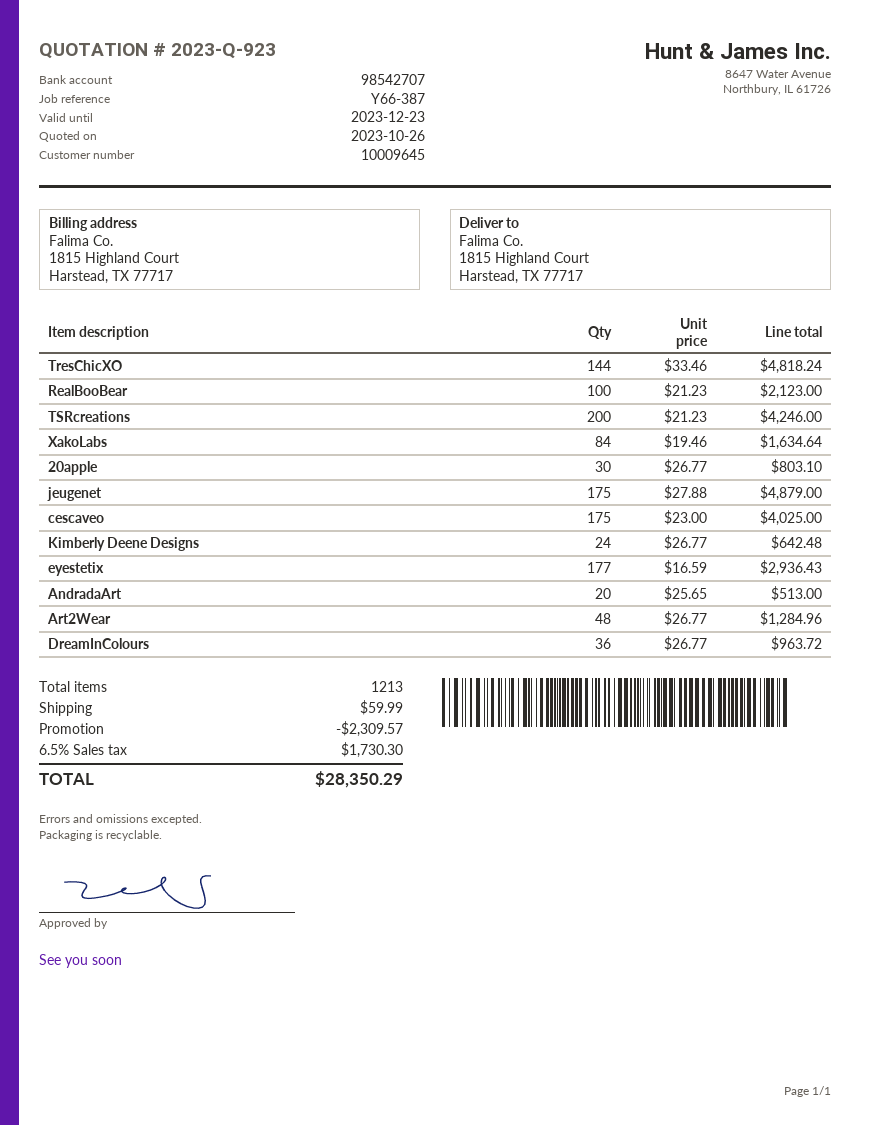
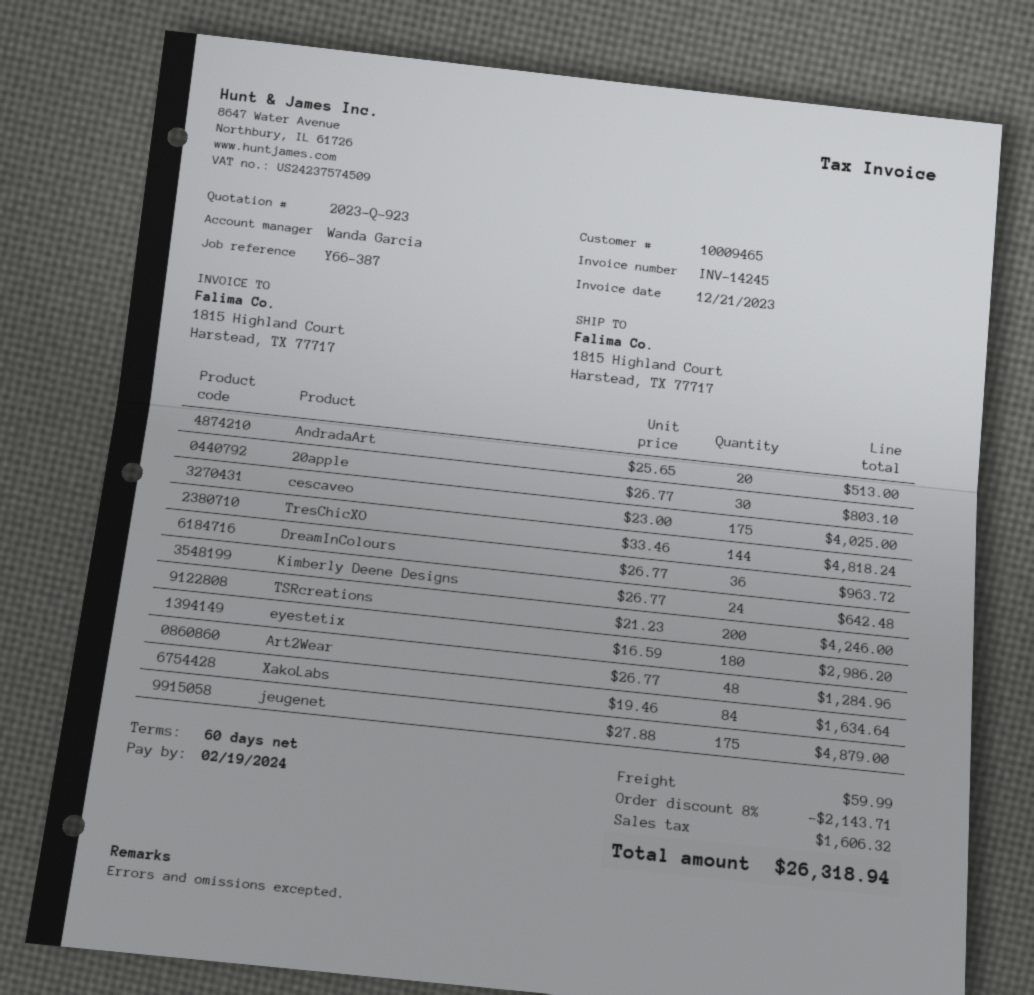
customer number: 10009645 -> 10009465
RealBooBear: 100 x 21.23 = 2123.00 -> none
eyestetix: 177 x 16.59 = 2936.43 -> 180 x 16.59 = 2986.20
discount: 2309.57 -> 2143.71
tax: 1730.30 -> 1606.32
total: 28350.29 -> 26318.94

